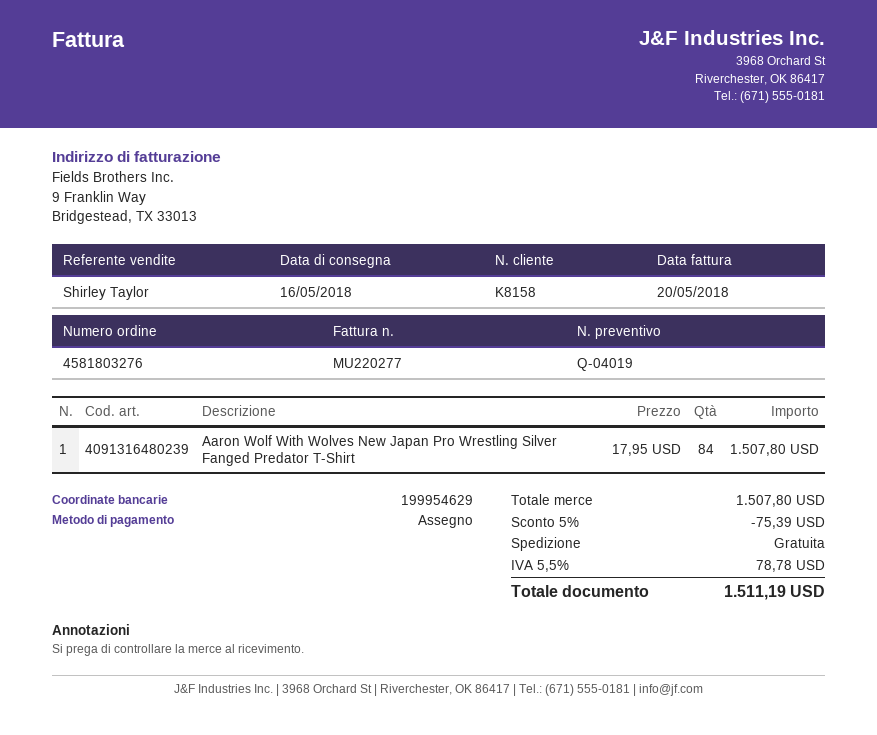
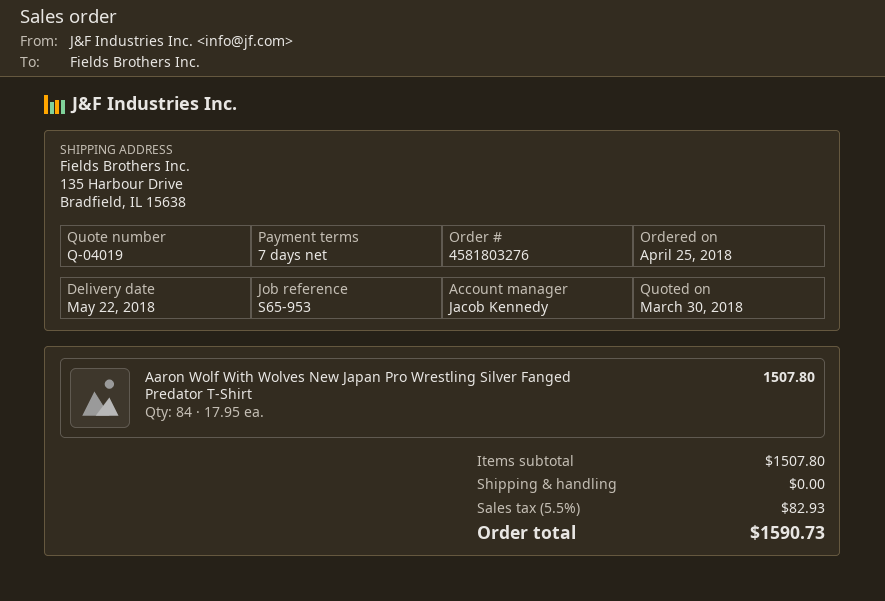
delivery date: 2018-05-16 -> 2018-05-22
sales rep: Shirley Taylor -> Jacob Kennedy
discount: 5% = 75.39 -> none
tax: 5.5% = 78.78 -> 5.5% = 82.93
total: 1511.19 -> 1590.73

